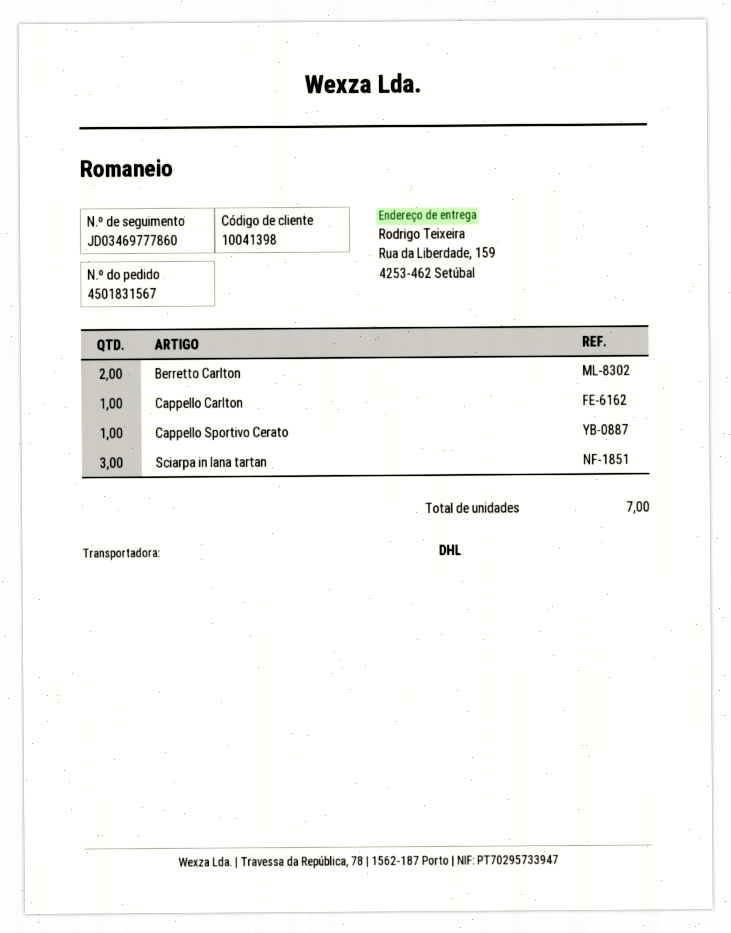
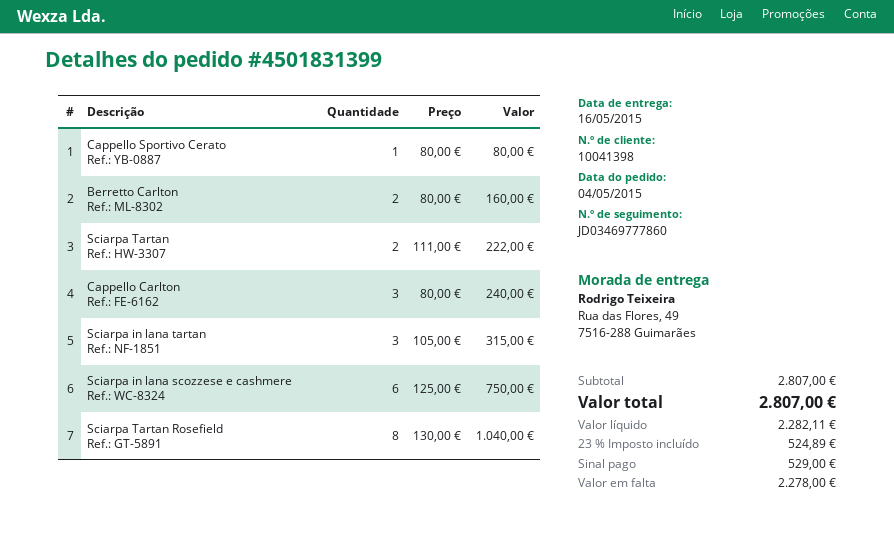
order number: 4501831567 -> 4501831399
ship to: Rua da Liberdade, 159, 4253-462 Setúbal -> Rua das Flores, 49, 7516-288 Guimarães
Cappello Carlton: 1 -> 3
Sciarpa Tartan: none -> 2
Sciarpa in lana scozzese e cashmere: none -> 6
Sciarpa Tartan Rosefield: none -> 8

